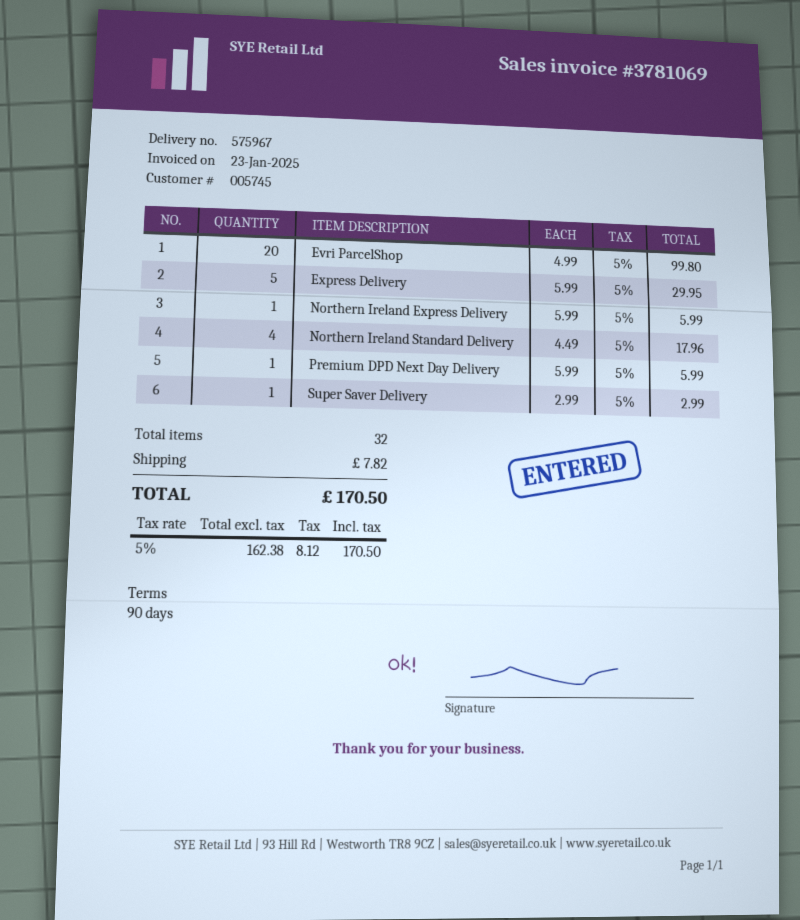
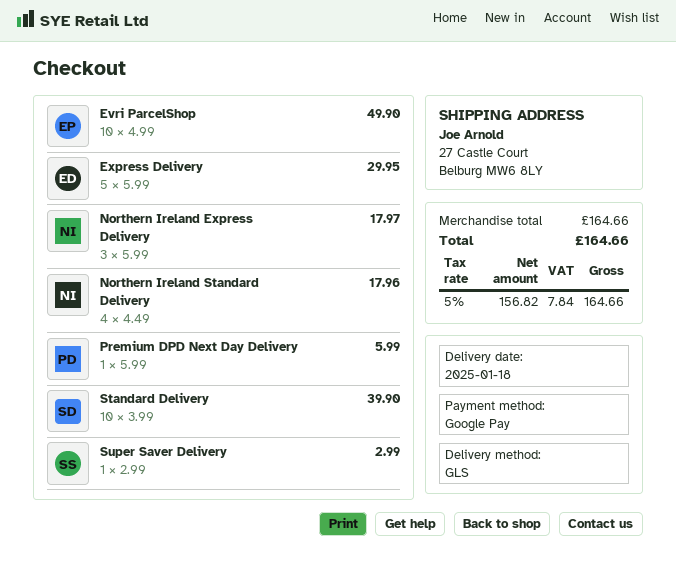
Evri ParcelShop: 20 x 4.99 = 99.80 -> 10 x 4.99 = 49.90
Northern Ireland Express Delivery: 1 x 5.99 = 5.99 -> 3 x 5.99 = 17.97
Standard Delivery: none -> 10 x 3.99 = 39.90
shipping: 7.82 -> none
net: 162.38 -> 156.82
tax: 5% = 8.12 -> 5% = 7.84
total: 170.50 -> 164.66

